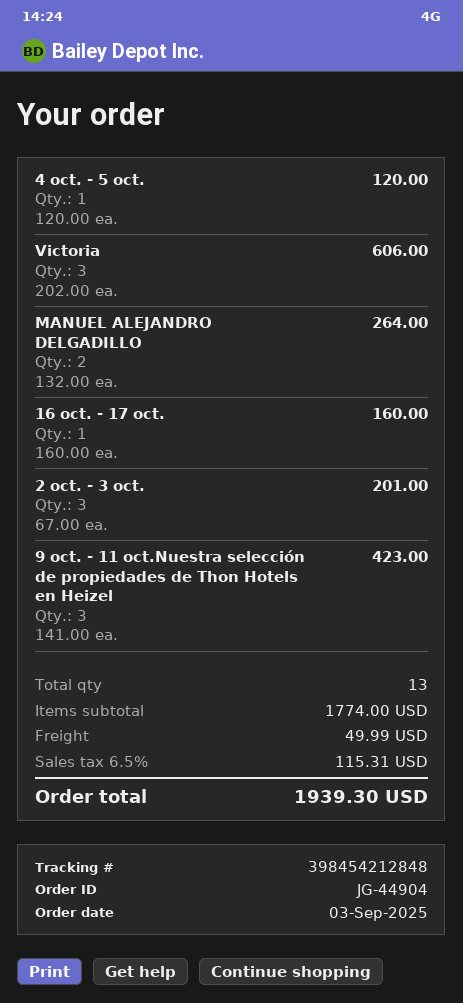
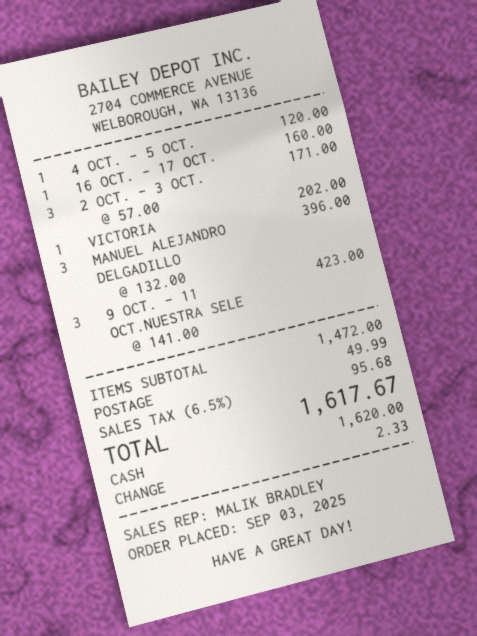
Victoria: 3 x 202.00 = 606.00 -> 1 x 202.00 = 202.00
MANUEL ALEJANDRO DELGADILLO: 2 x 132.00 = 264.00 -> 3 x 132.00 = 396.00
2 oct. - 3 oct.: 3 x 67.00 = 201.00 -> 3 x 57.00 = 171.00
subtotal: 1774.00 -> 1472.00
tax: 6.5% = 115.31 -> 6.5% = 95.68
total: 1939.30 -> 1617.67

